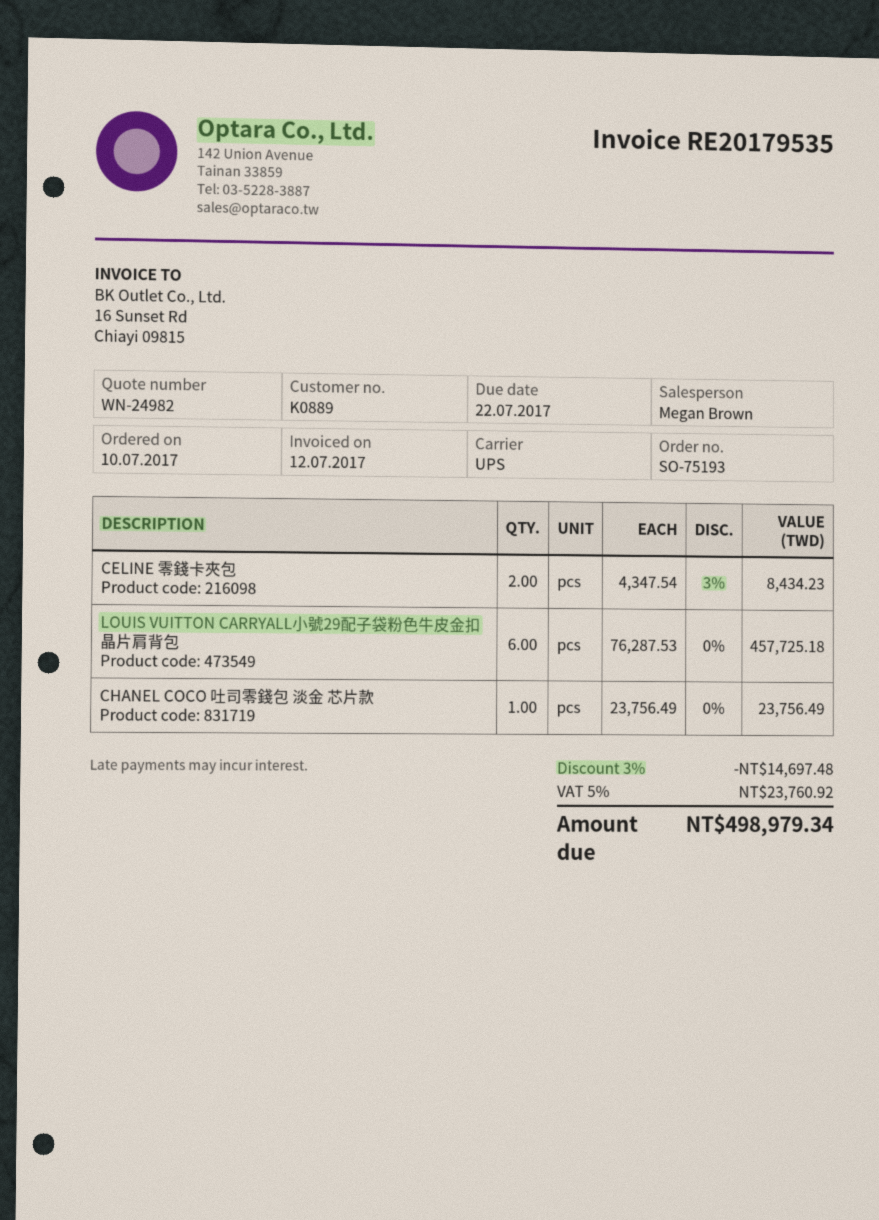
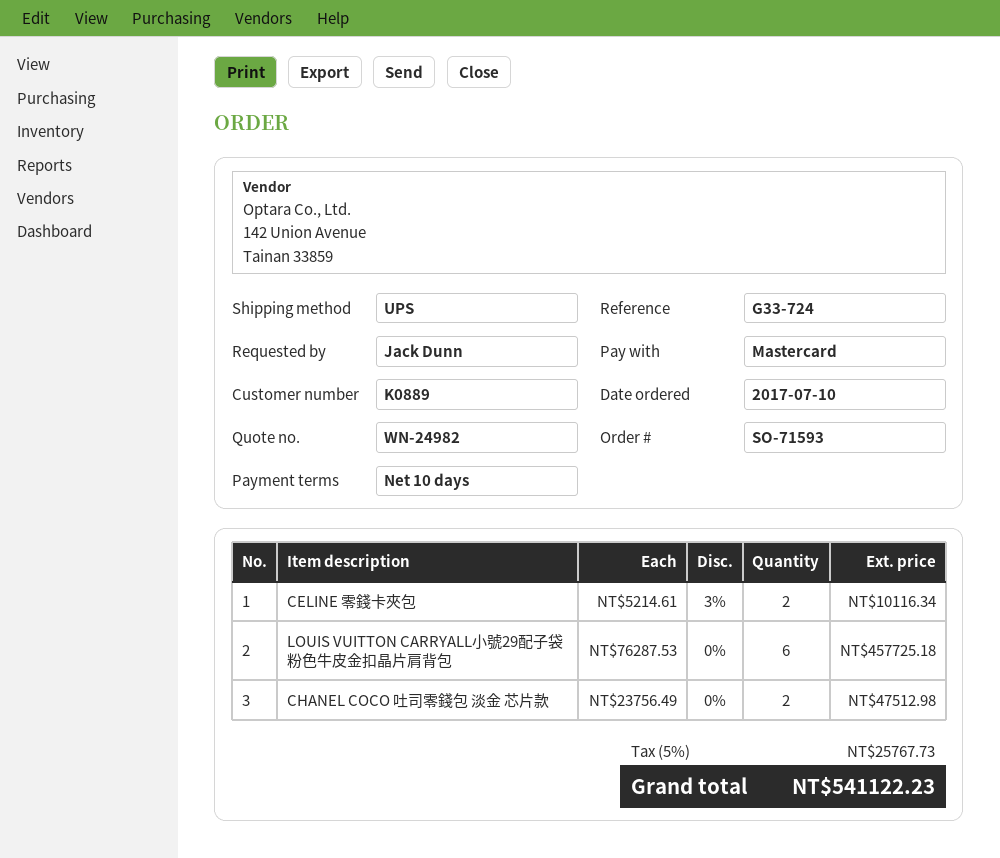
order number: SO-75193 -> SO-71593
CELINE 零錢卡夾包: 2 x 4347.54 - 3% = 8434.23 -> 2 x 5214.61 - 3% = 10116.34
CHANEL COCO 吐司零錢包 淡金 芯片款: 1 x 23756.49 = 23756.49 -> 2 x 23756.49 = 47512.98
discount: 3% = 14697.48 -> none
tax: 5% = 23760.92 -> 5% = 25767.73
total: 498979.34 -> 541122.23

